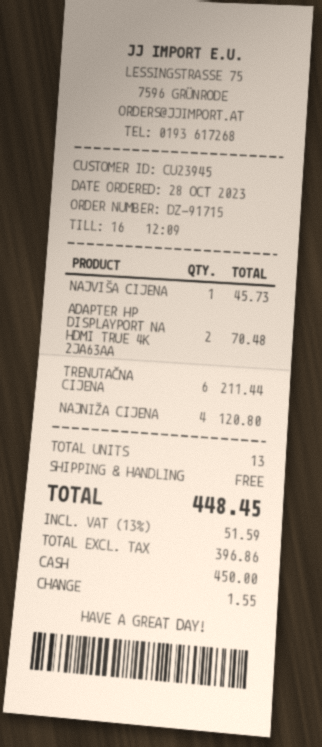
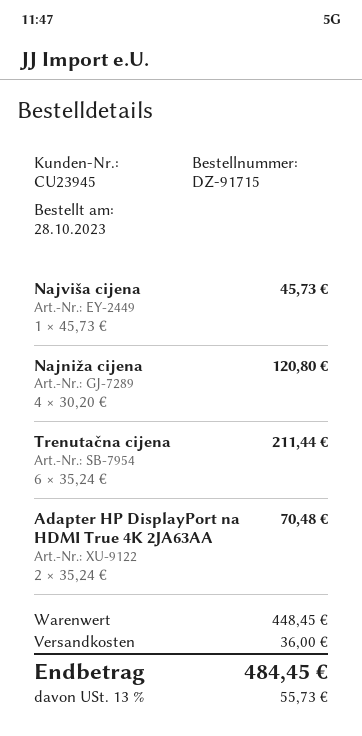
shipping: 0.00 -> 36.00
tax: 13% = 51.59 -> 13% = 55.73
total: 448.45 -> 484.45

